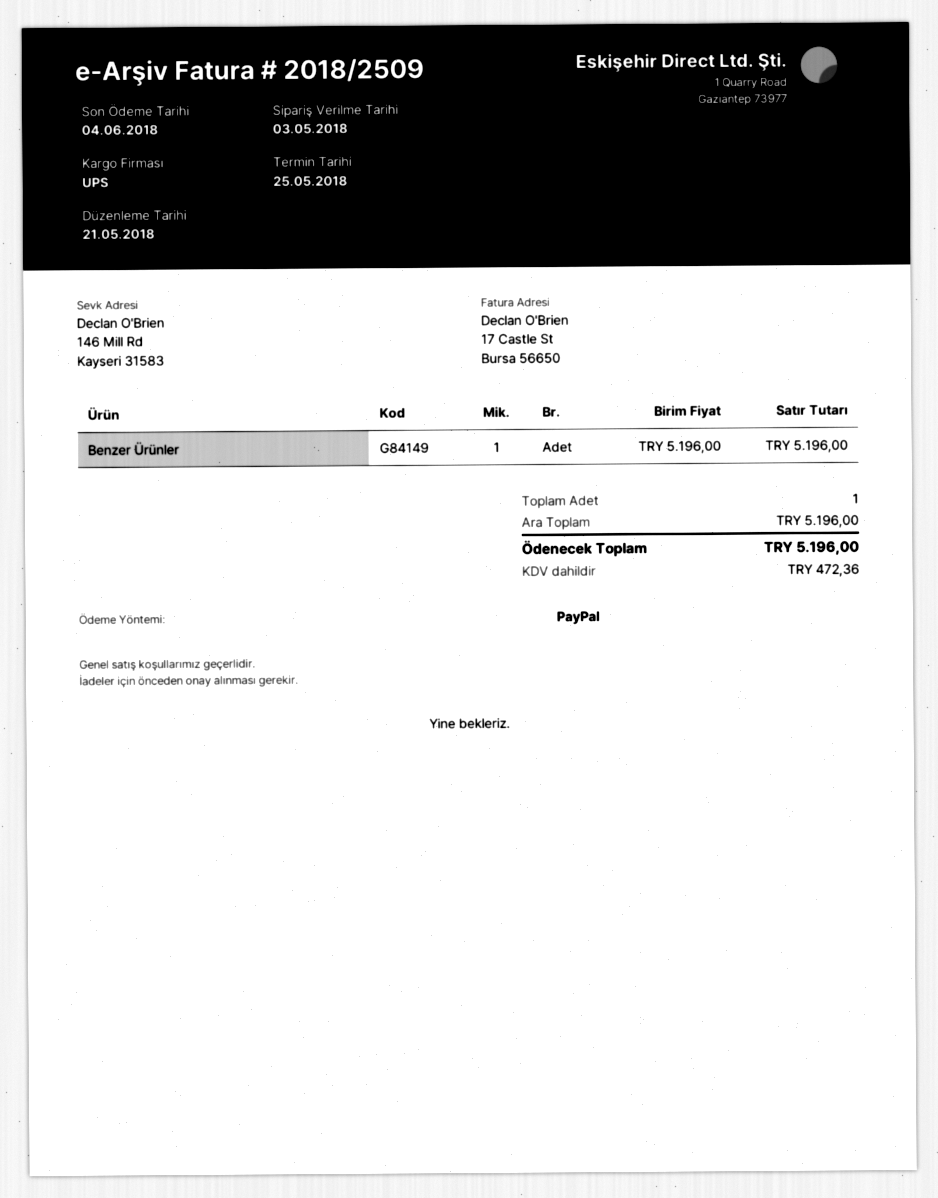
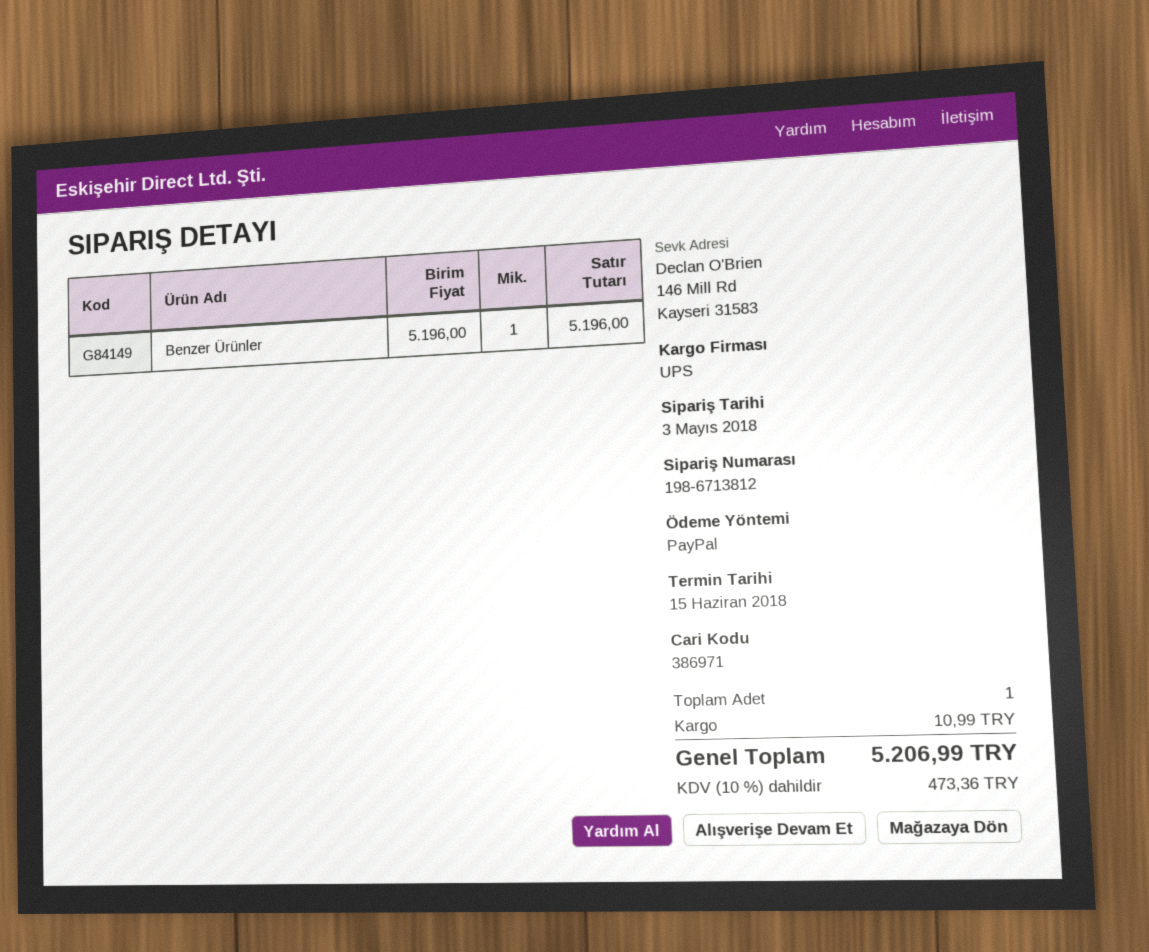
delivery date: 2018-05-25 -> 2018-06-15
shipping: none -> 10.99
tax: 472.36 -> 473.36
total: 5196.00 -> 5206.99

